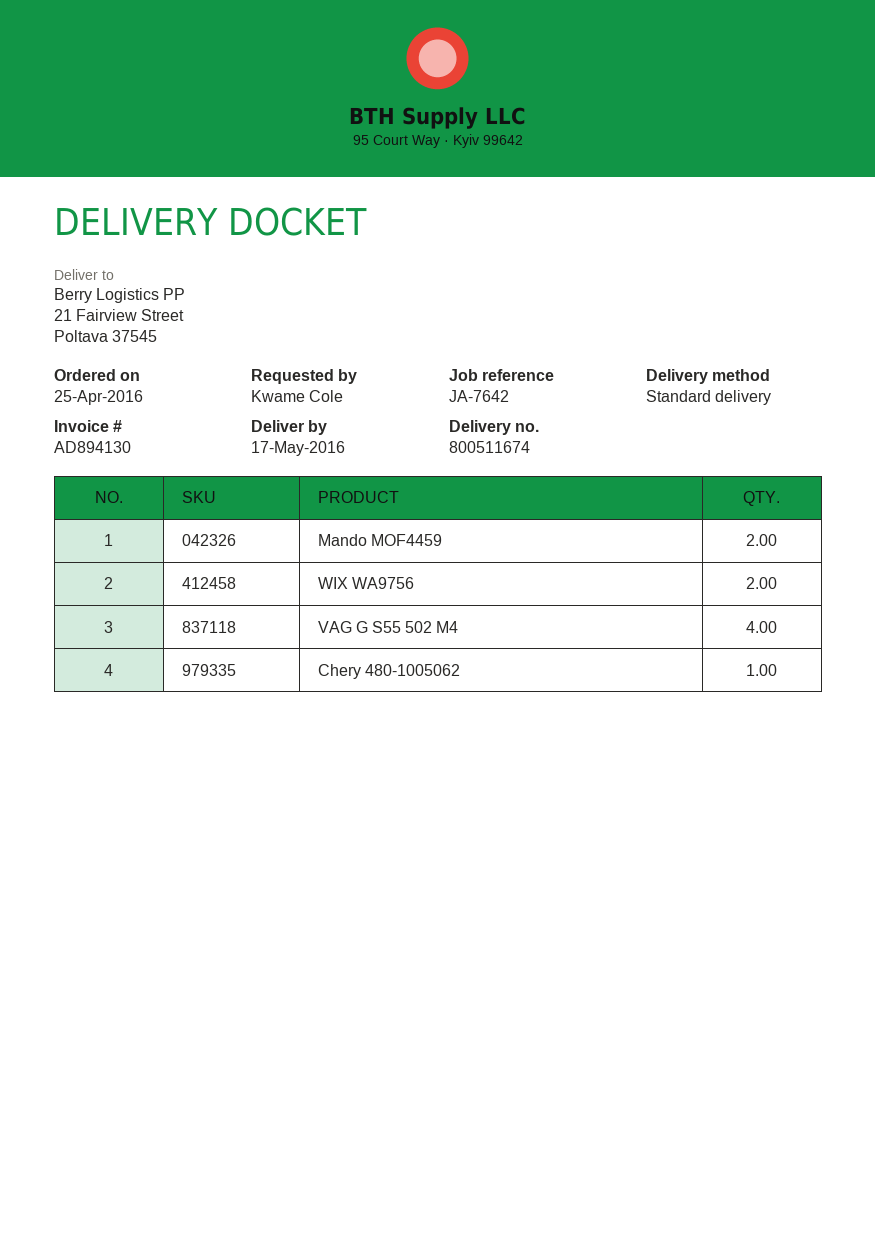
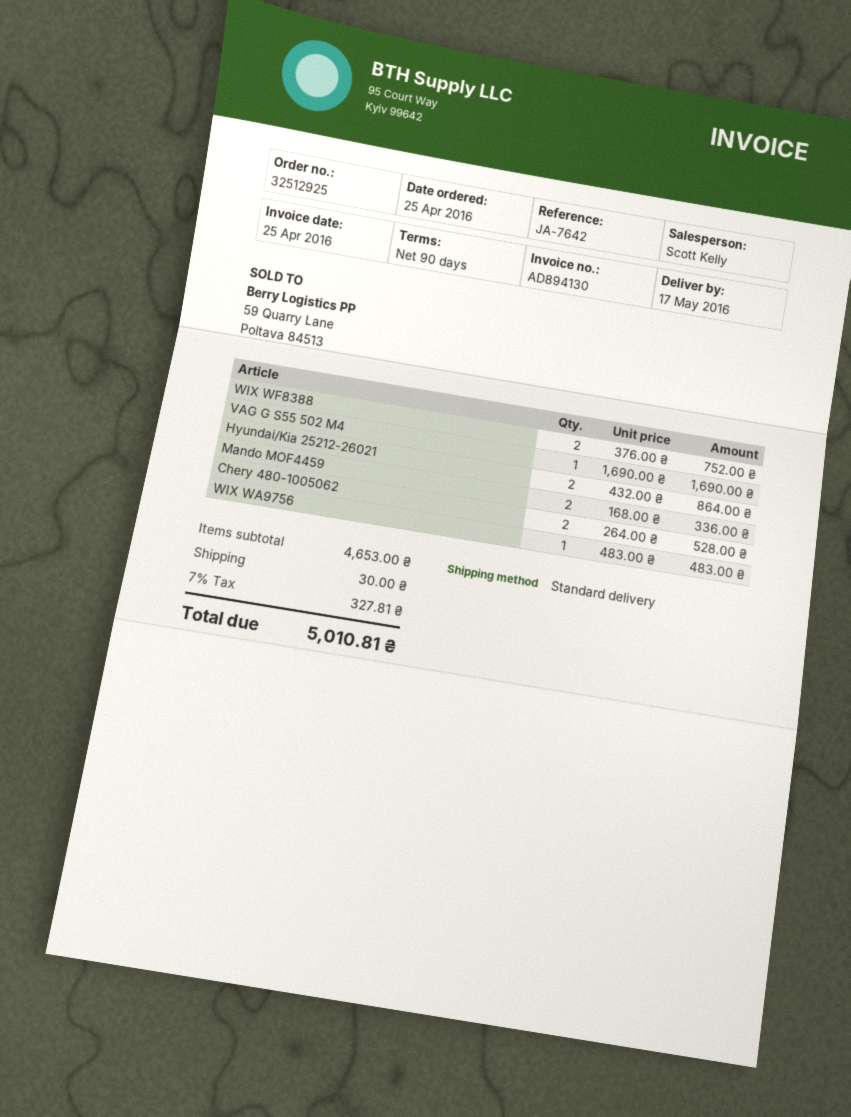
WIX WA9756: 2 -> 1
VAG G S55 502 M4: 4 -> 1
Chery 480-1005062: 1 -> 2
WIX WF8388: none -> 2
Hyundai/Kia 25212-26021: none -> 2

